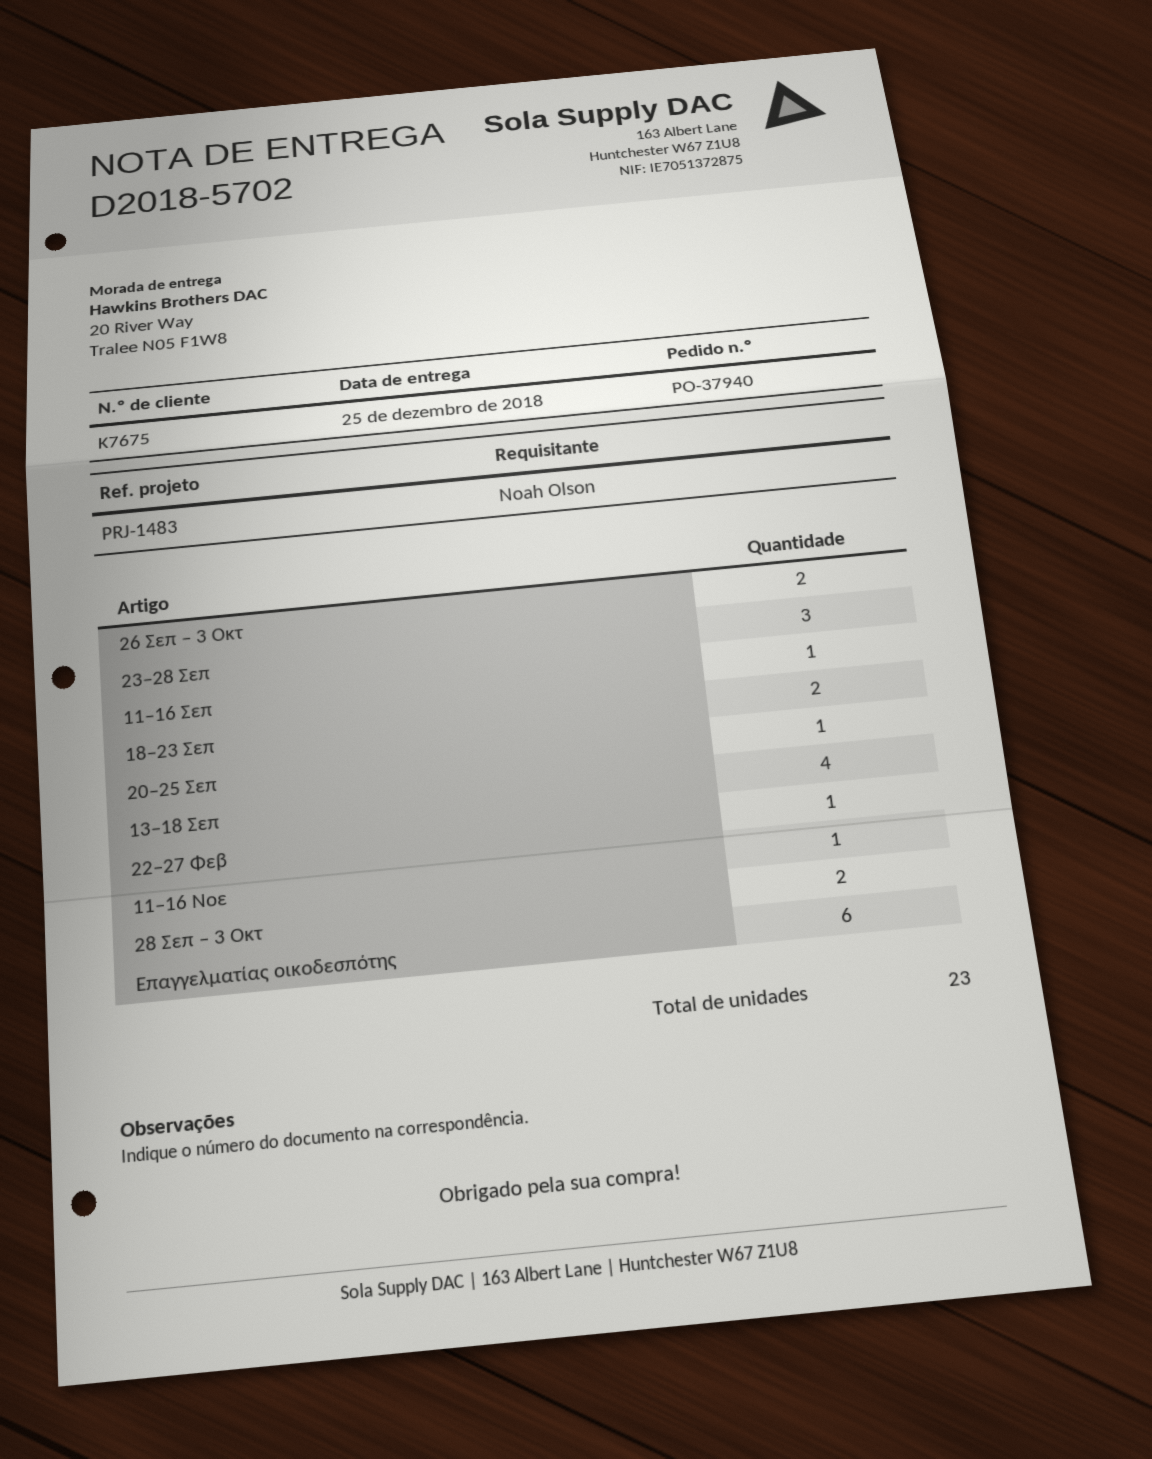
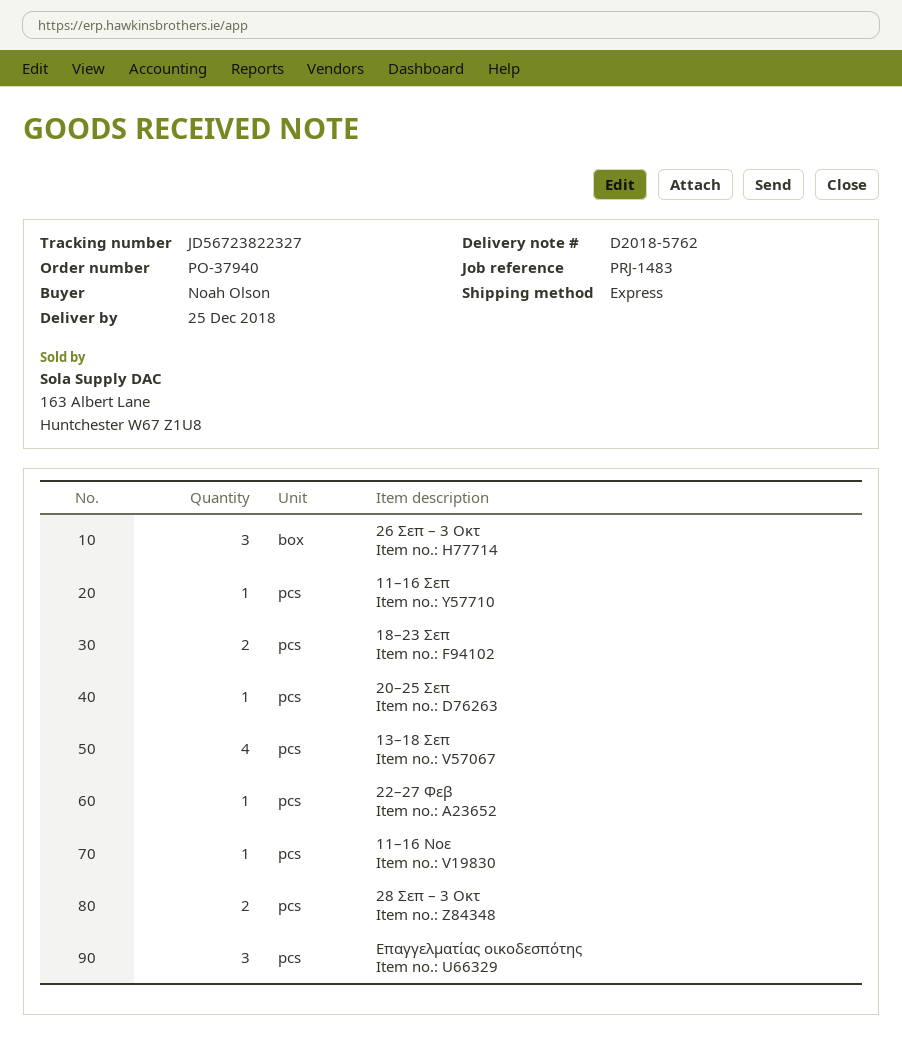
delivery note number: D2018-5702 -> D2018-5762
26 Σεπ – 3 Οκτ: 2 -> 3
23–28 Σεπ: 3 -> none
Επαγγελματίας οικοδεσπότης: 6 -> 3

